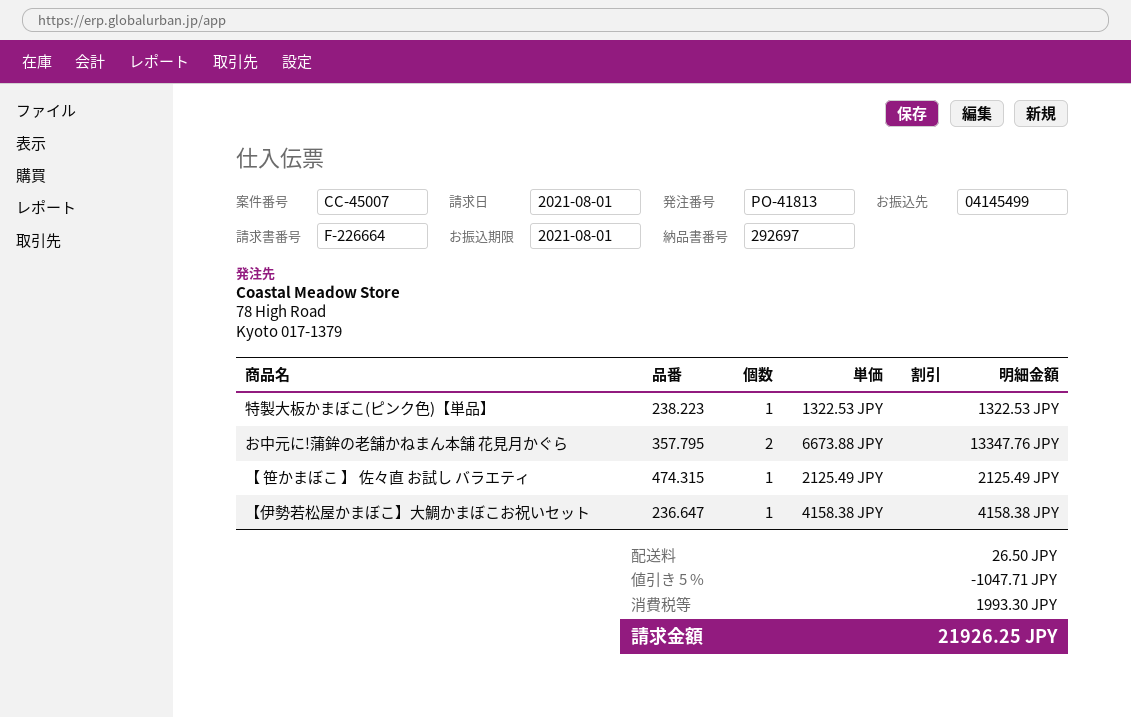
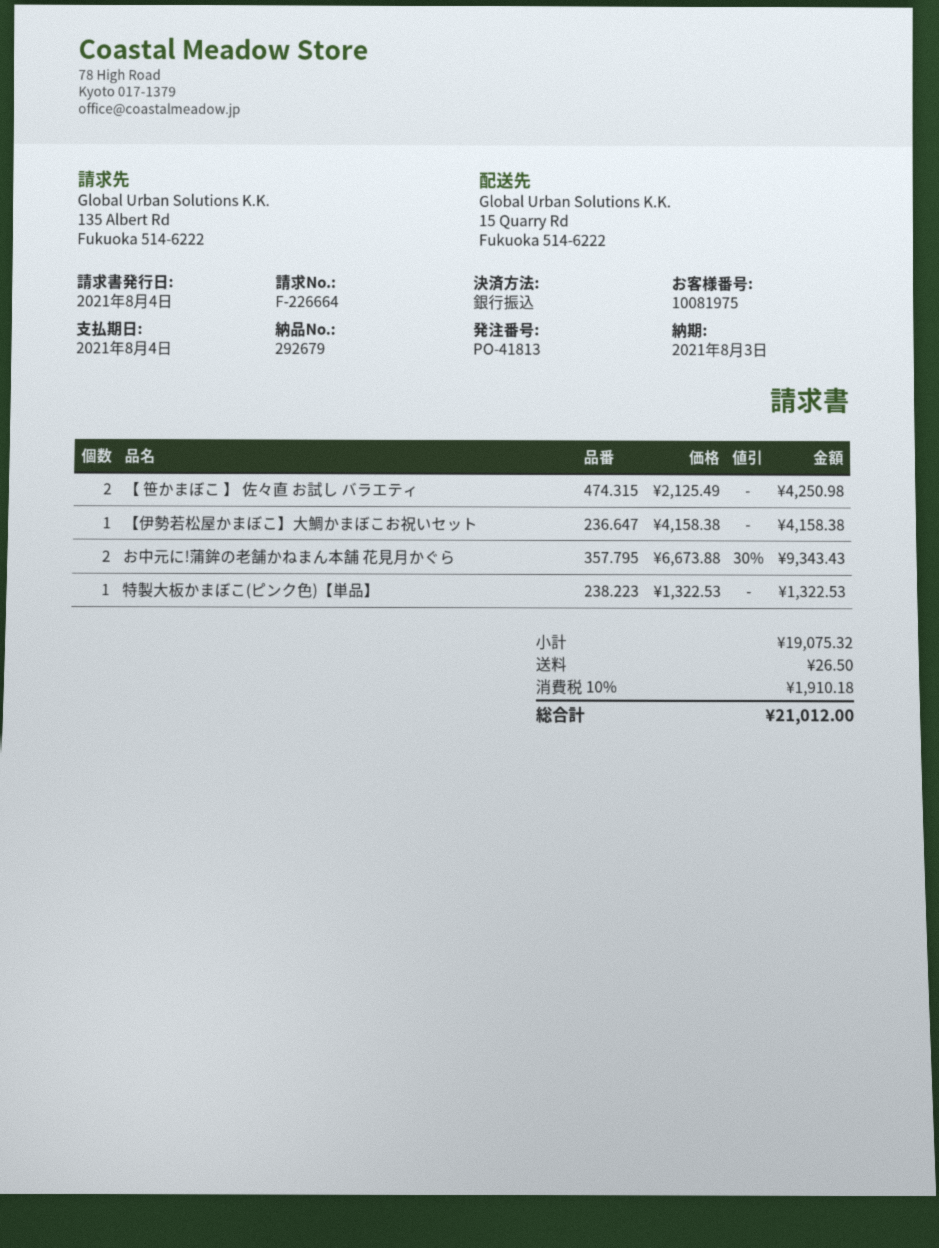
delivery note number: 292697 -> 292679
invoice date: 2021-08-01 -> 2021-08-04
due date: 2021-08-01 -> 2021-08-04
お中元に!蒲鉾の老舗かねまん本舗 花見月かぐら: 2 x 6673.88 = 13347.76 -> 2 x 6673.88 - 30% = 9343.43
【 笹かまぼこ 】 佐々直 お試し バラエティ: 1 x 2125.49 = 2125.49 -> 2 x 2125.49 = 4250.98
discount: 5% = 1047.71 -> none
tax: 1993.30 -> 1910.18
total: 21926.25 -> 21012.00

